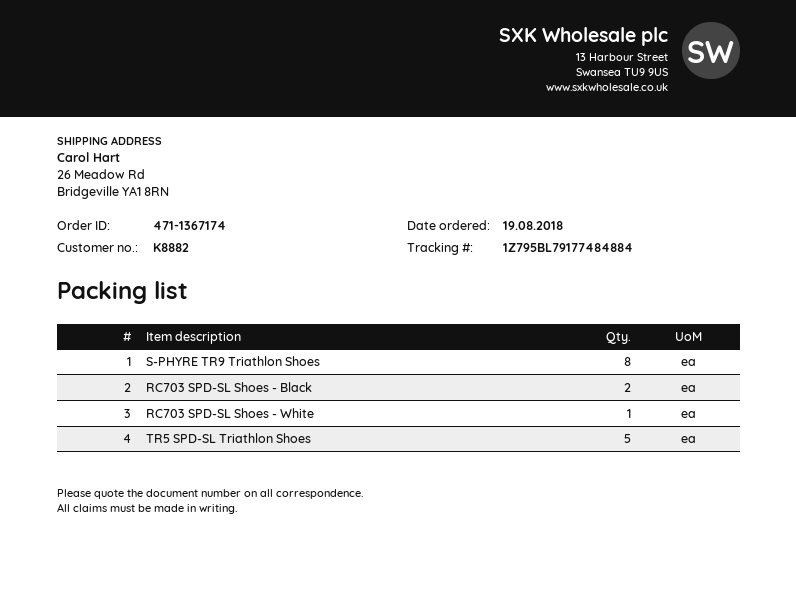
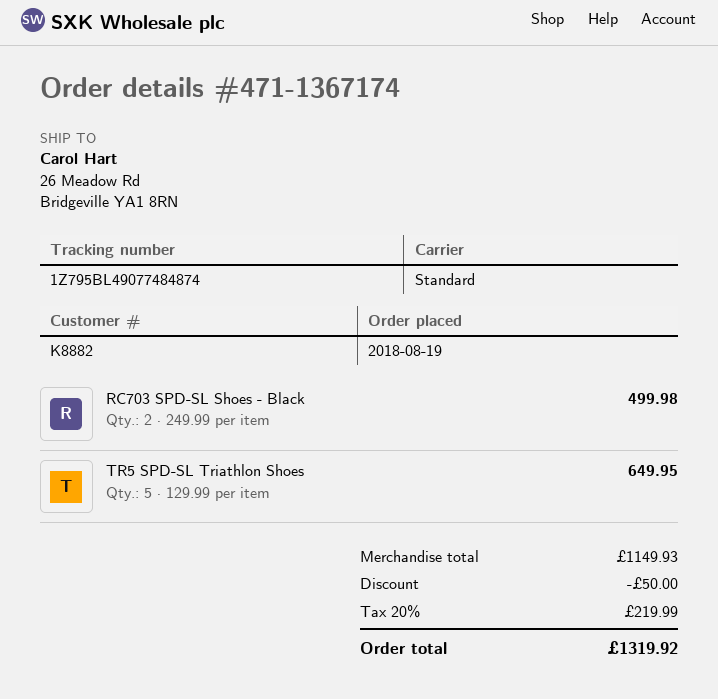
tracking number: 1Z795BL79177484884 -> 1Z795BL49077484874
S-PHYRE TR9 Triathlon Shoes: 8 -> none
RC703 SPD-SL Shoes - White: 1 -> none

